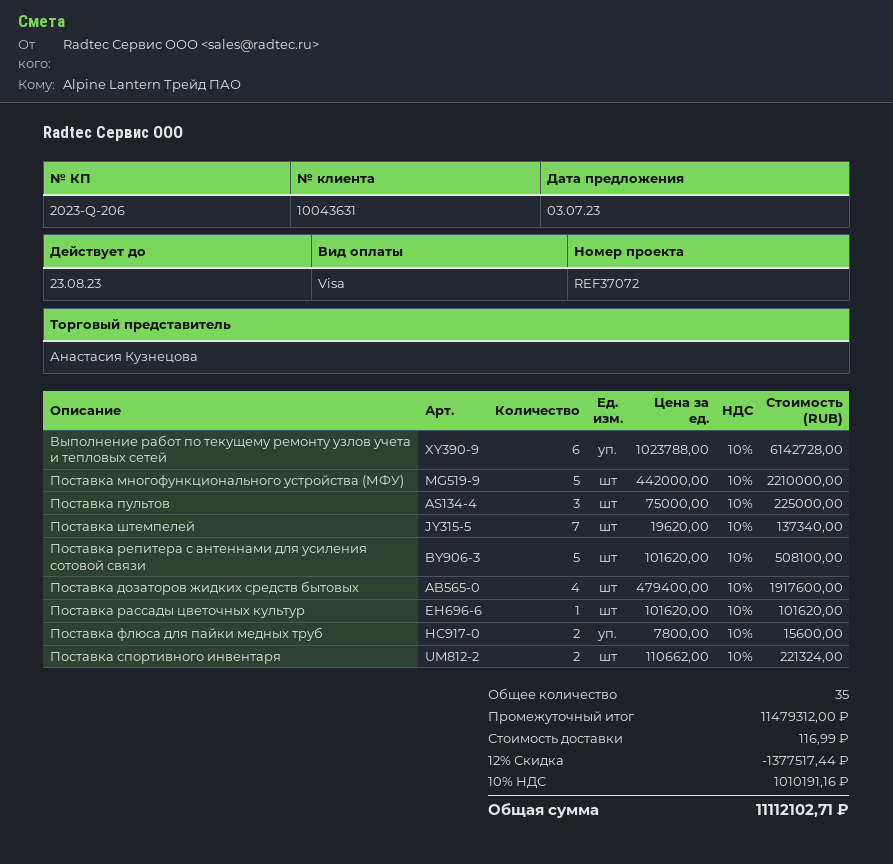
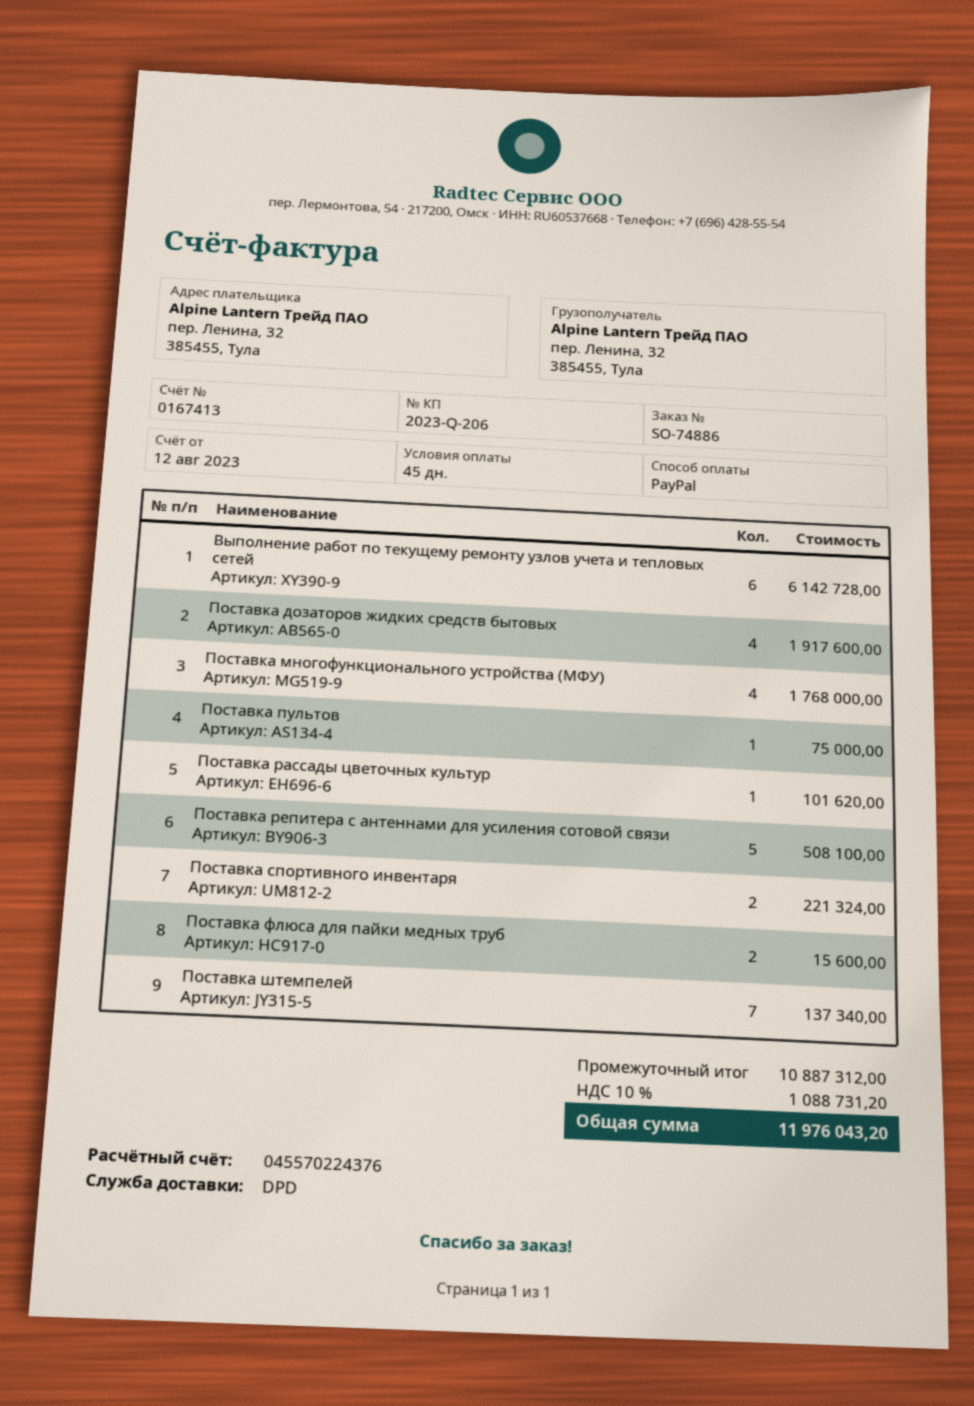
payment method: Visa -> PayPal
Поставка многофункционального устройства (МФУ): 5 for 2210000.00 -> 4 for 1768000.00
Поставка пультов: 3 for 225000.00 -> 1 for 75000.00
subtotal: 11479312.00 -> 10887312.00
discount: 12% = 1377517.44 -> none
shipping: 116.99 -> none
tax: 10% = 1010191.16 -> 10% = 1088731.20
total: 11112102.71 -> 11976043.20

